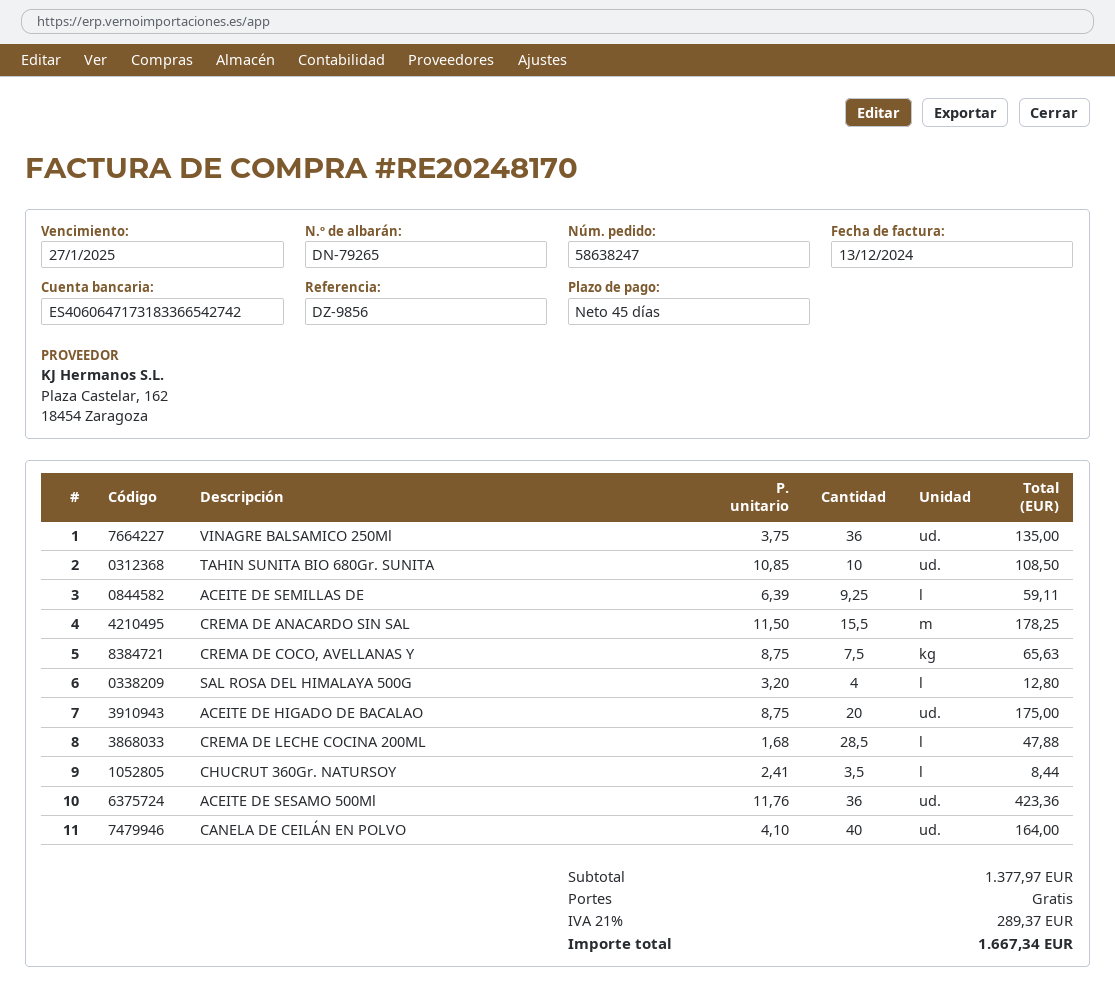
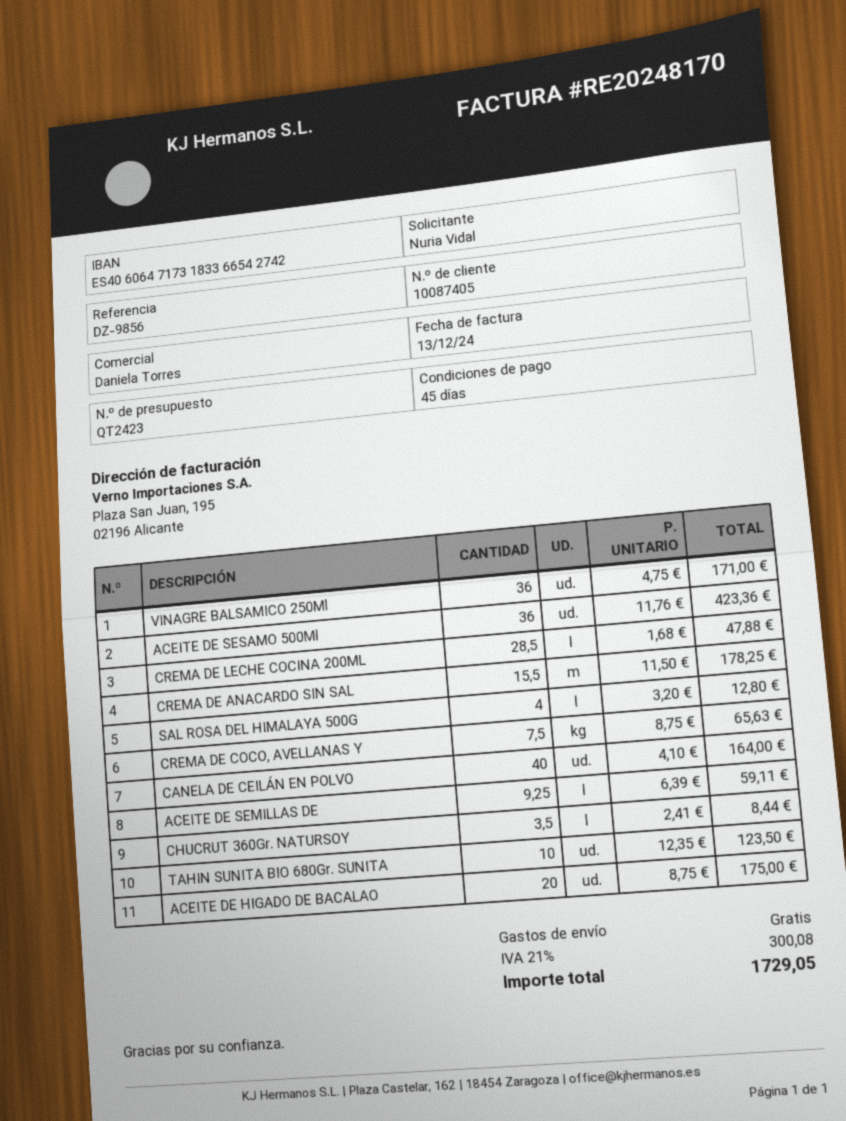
VINAGRE BALSAMICO 250Ml: 36 x 3.75 = 135.00 -> 36 x 4.75 = 171.00
TAHIN SUNITA BIO 680Gr. SUNITA: 10 x 10.85 = 108.50 -> 10 x 12.35 = 123.50
tax: 21% = 289.37 -> 21% = 300.08
total: 1667.34 -> 1729.05

